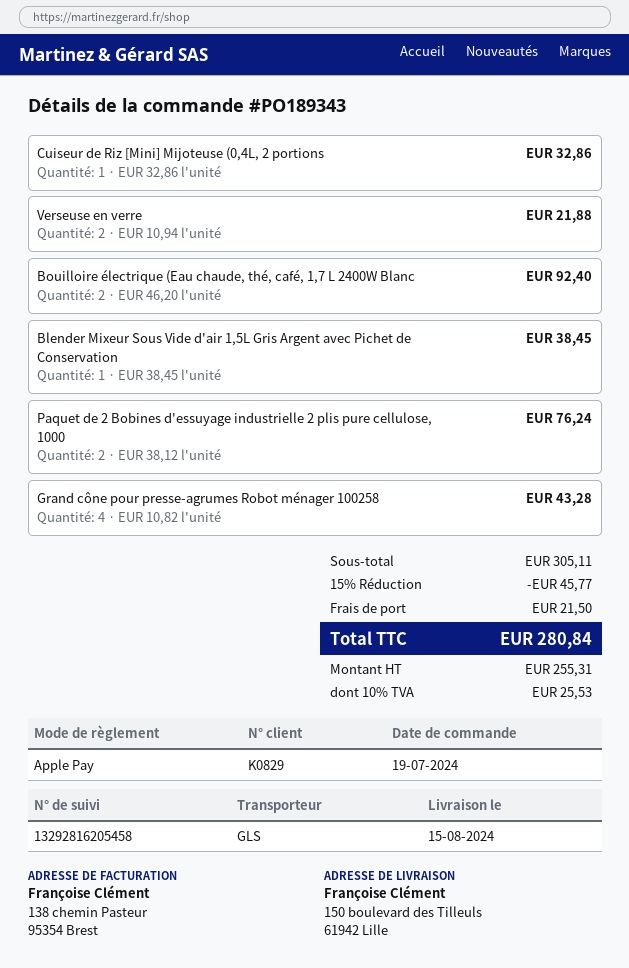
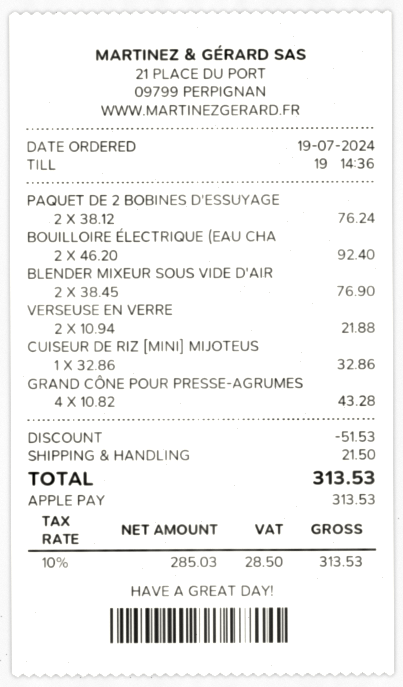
Blender Mixeur Sous Vide d'air 1,5L Gris Argent avec Pichet de Conservation: 1 x 38.45 = 38.45 -> 2 x 38.45 = 76.90
discount: 45.77 -> 51.53
net: 255.31 -> 285.03
tax: 10% = 25.53 -> 10% = 28.50
total: 280.84 -> 313.53

